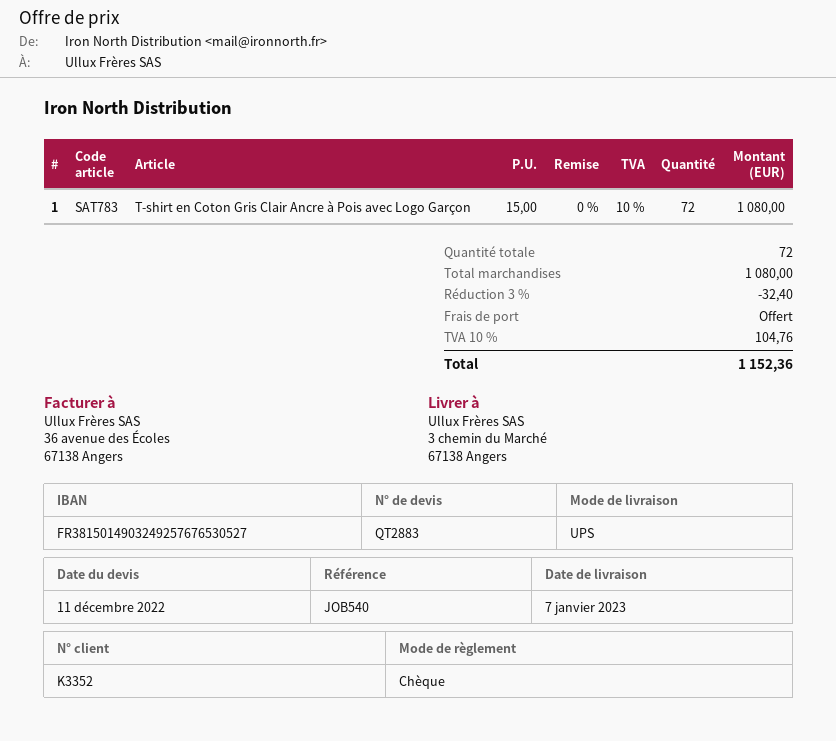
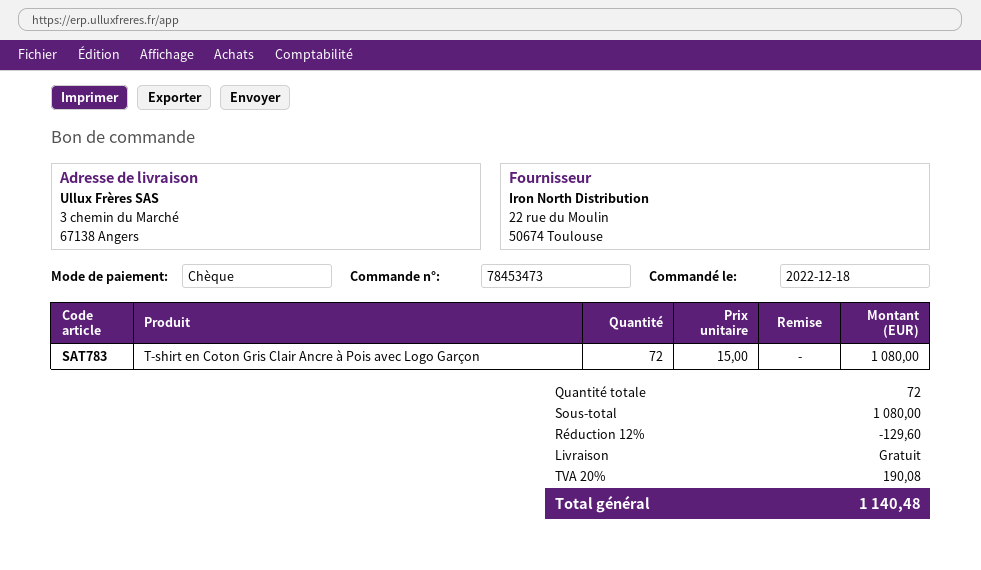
discount: 3% = 32.40 -> 12% = 129.60
tax: 10% = 104.76 -> 20% = 190.08
total: 1152.36 -> 1140.48

